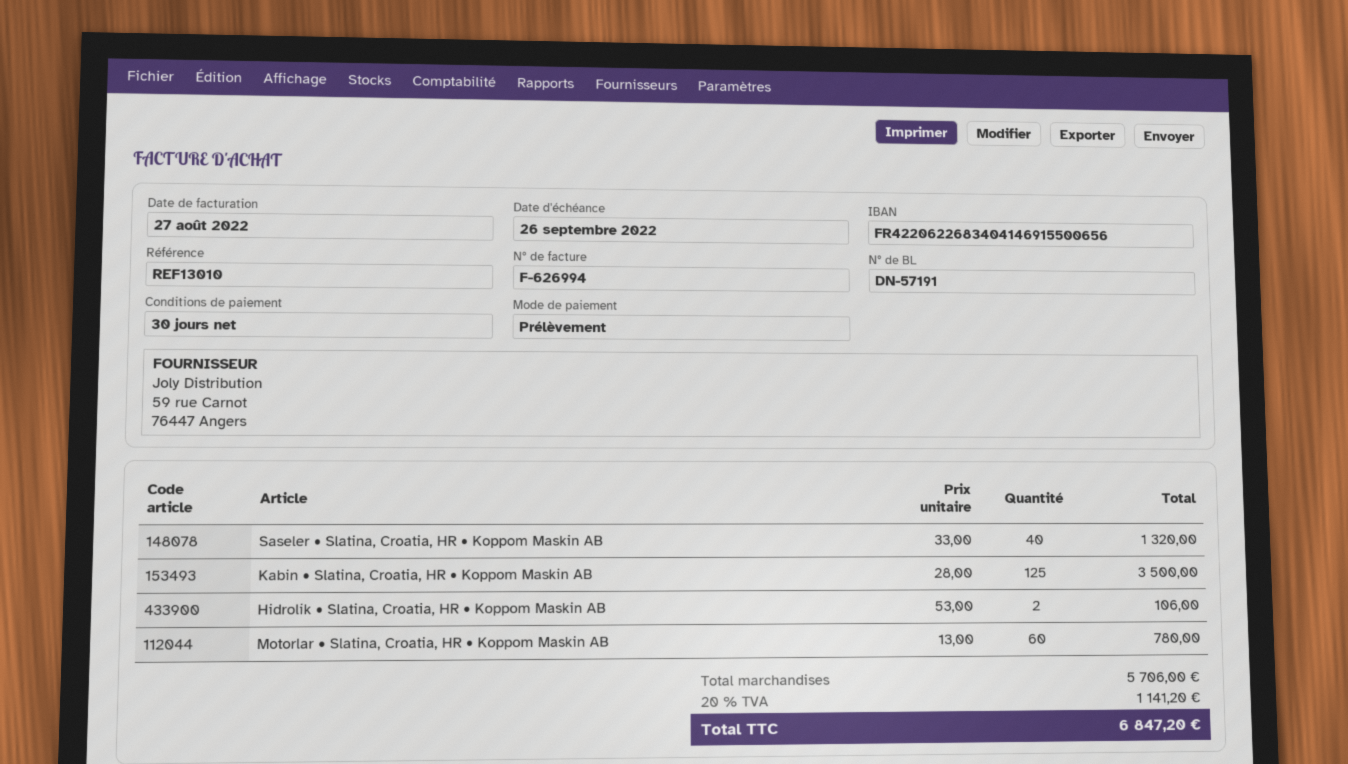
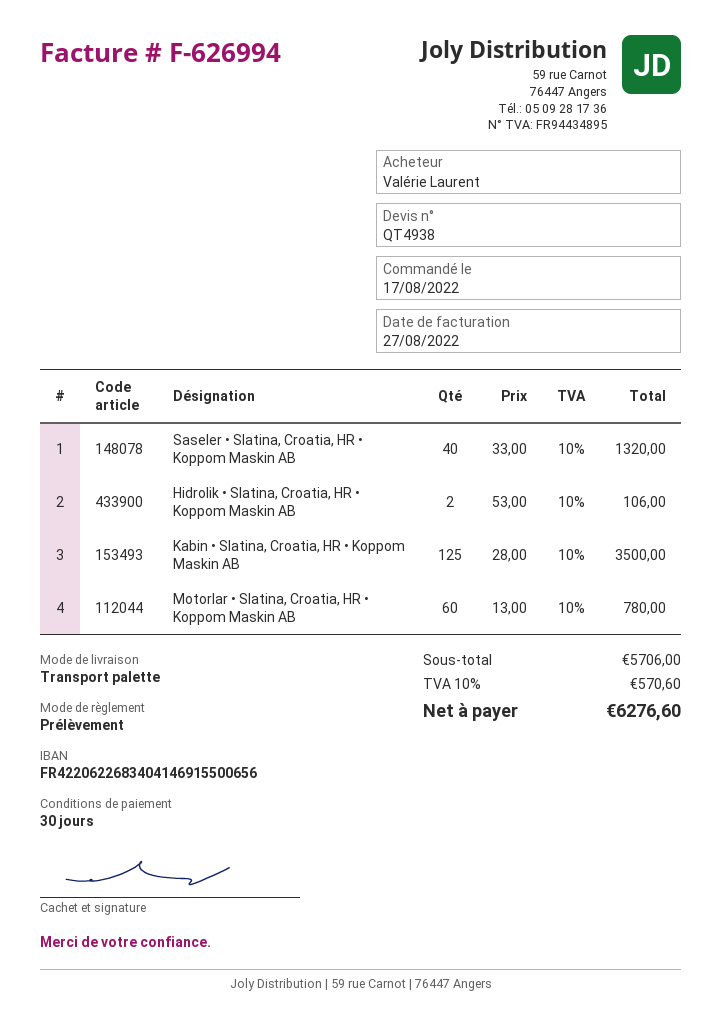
tax: 20% = 1141.20 -> 10% = 570.60
total: 6847.20 -> 6276.60

